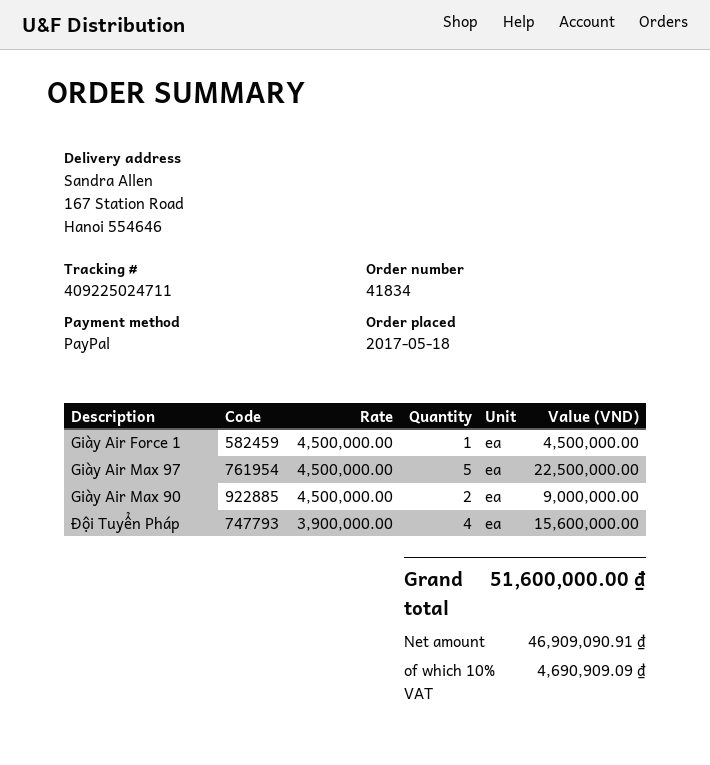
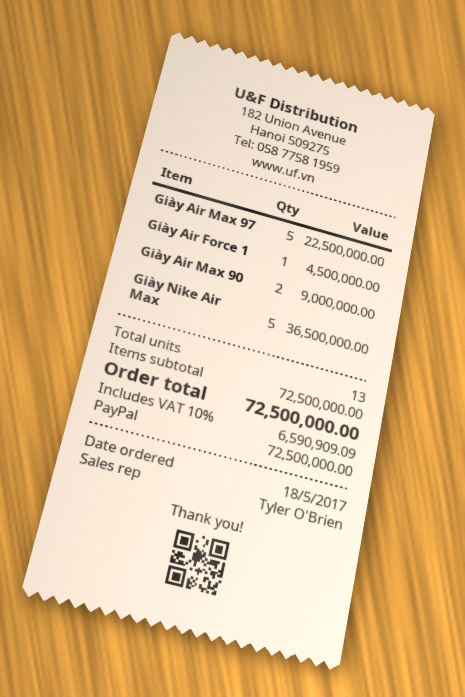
Đội Tuyển Pháp: 4 for 15600000.00 -> none
Giày Nike Air Max: none -> 5 for 36500000.00
tax: 10% = 4690909.09 -> 10% = 6590909.09
total: 51600000.00 -> 72500000.00

